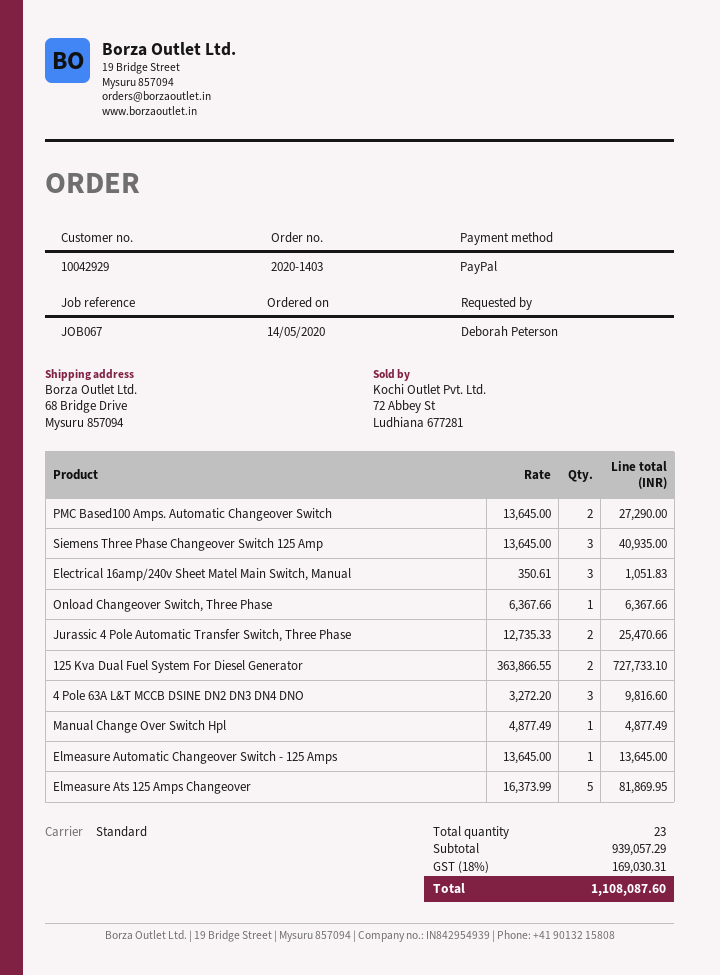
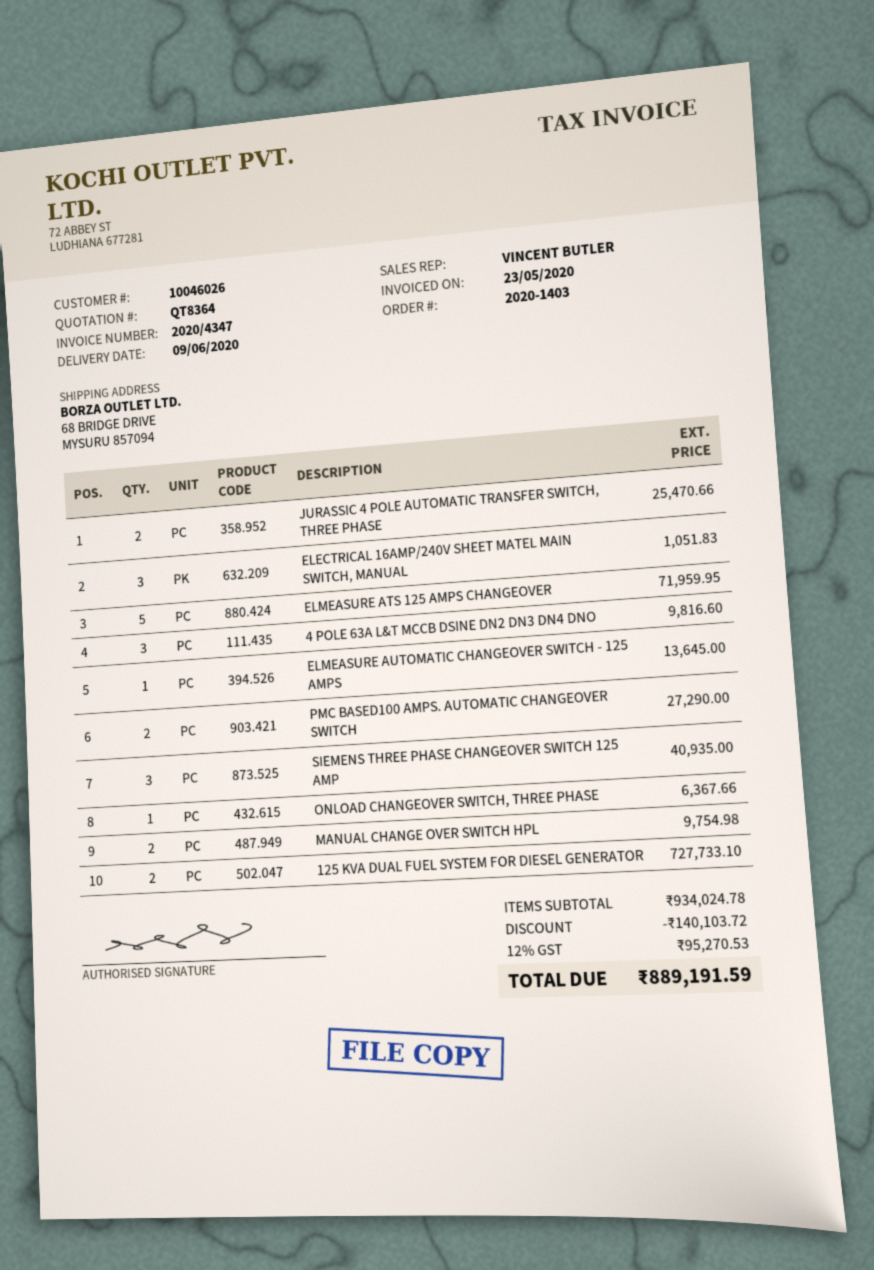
customer number: 10042929 -> 10046026
Manual Change Over Switch Hpl: 1 for 4877.49 -> 2 for 9754.98
Elmeasure Ats 125 Amps Changeover: 5 for 81869.95 -> 5 for 71959.95
subtotal: 939057.29 -> 934024.78
discount: none -> 140103.72
tax: 18% = 169030.31 -> 12% = 95270.53
total: 1108087.60 -> 889191.59

